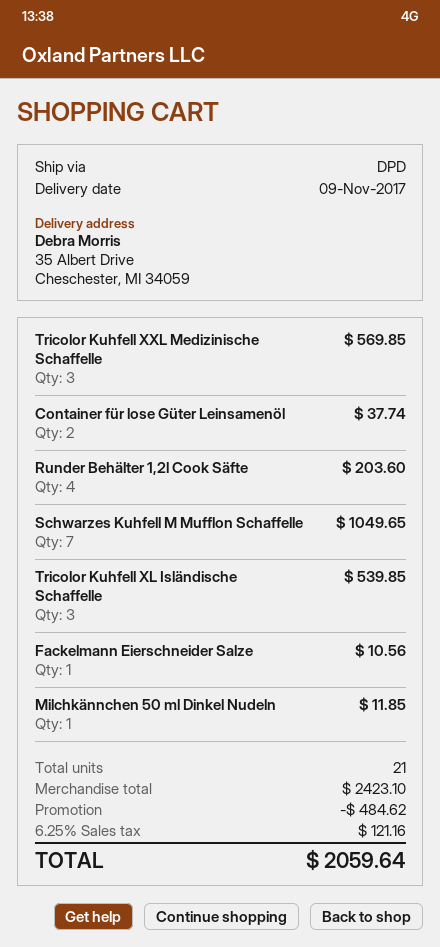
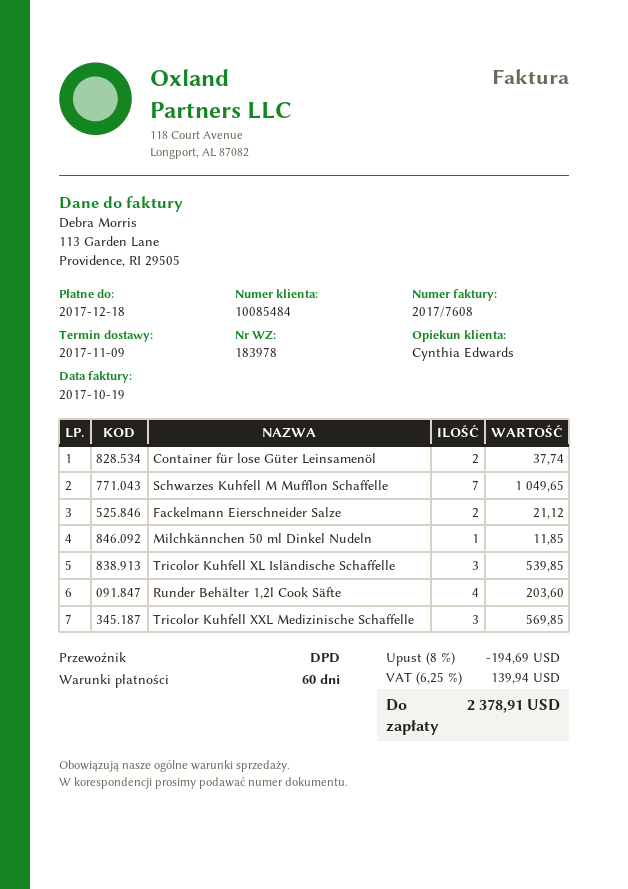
Fackelmann Eierschneider Salze: 1 for 10.56 -> 2 for 21.12
discount: 484.62 -> 194.69
tax: 6.25% = 121.16 -> 6.25% = 139.94
total: 2059.64 -> 2378.91

